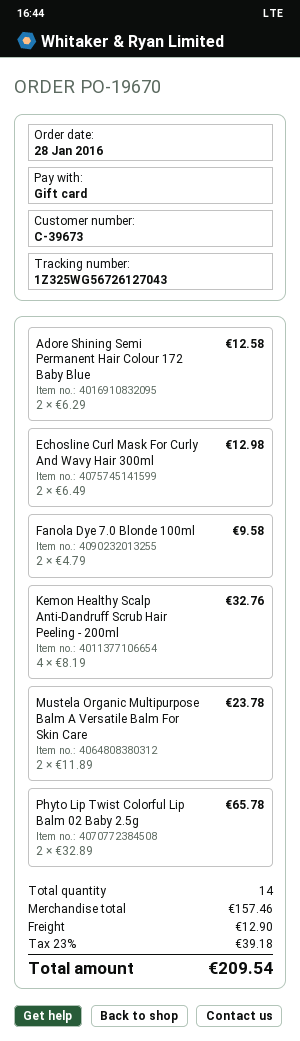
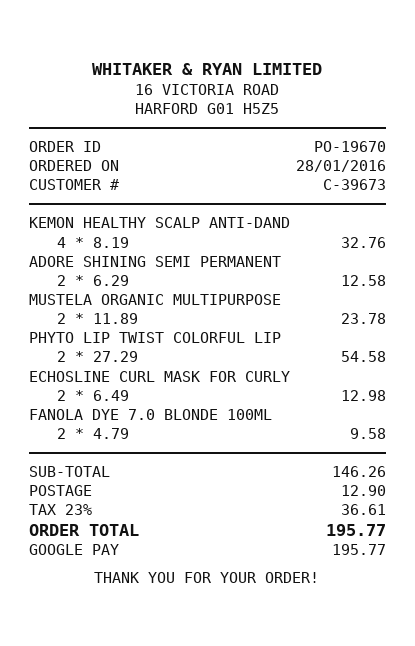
payment method: gift card -> Google Pay
Phyto Lip Twist Colorful Lip Balm 02 Baby 2.5g: 2 x 32.89 = 65.78 -> 2 x 27.29 = 54.58
subtotal: 157.46 -> 146.26
tax: 23% = 39.18 -> 23% = 36.61
total: 209.54 -> 195.77

